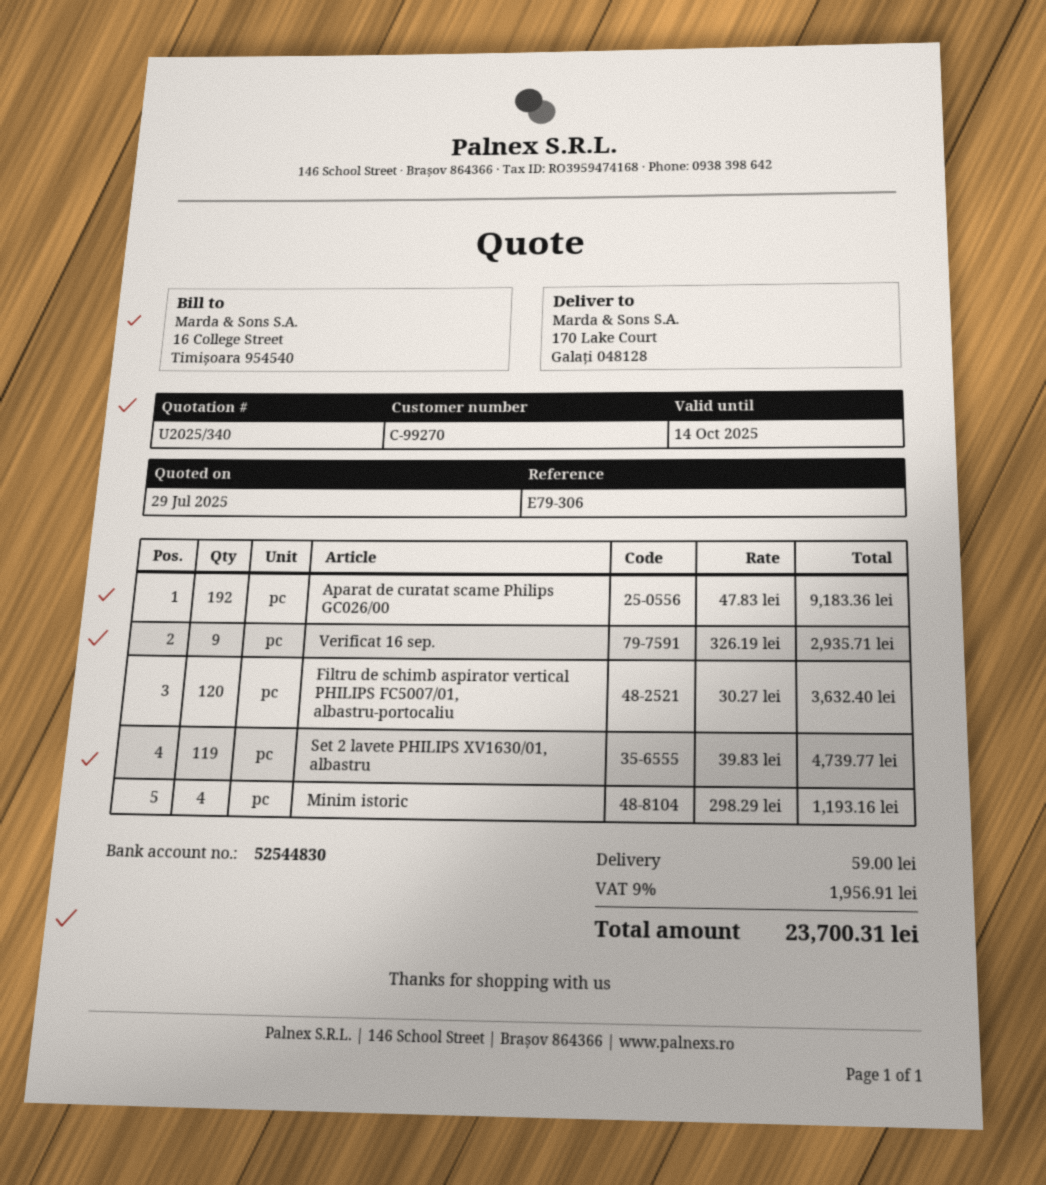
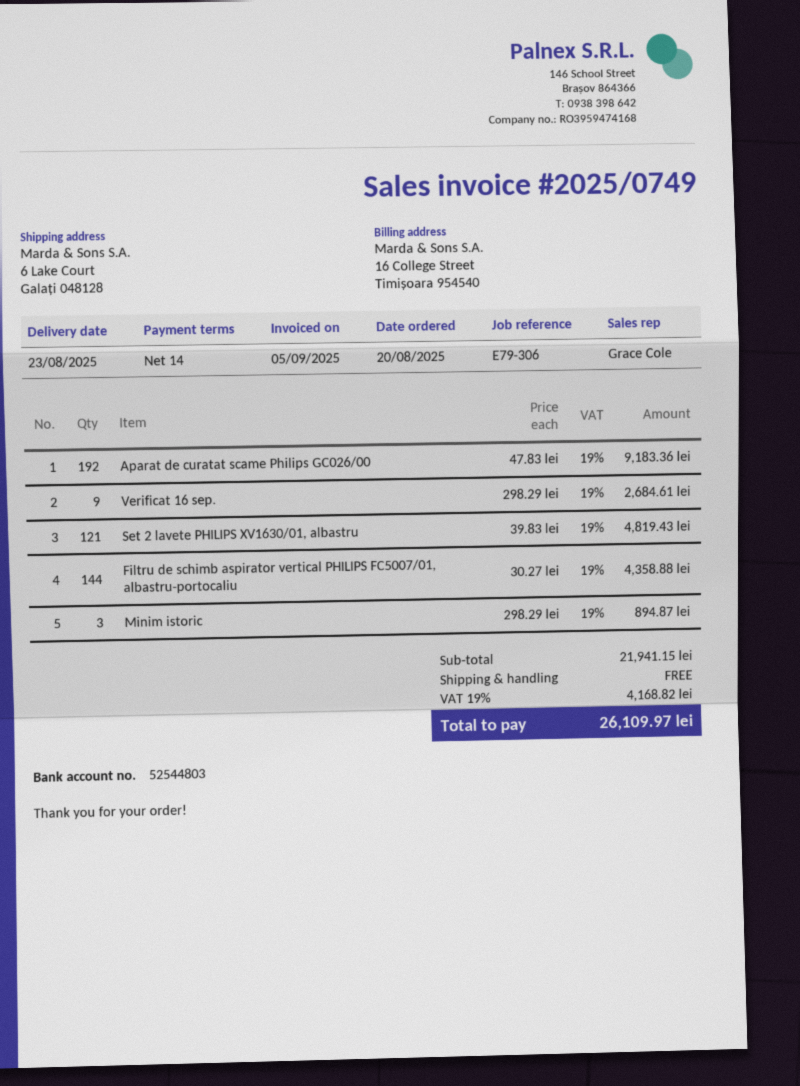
bank account: 52544830 -> 52544803
ship to: 170 Lake Court, Galați 048128 -> 6 Lake Court, Galați 048128
Verificat 16 sep.: 9 x 326.19 = 2935.71 -> 9 x 298.29 = 2684.61
Filtru de schimb aspirator vertical PHILIPS FC5007/01, albastru-portocaliu: 120 x 30.27 = 3632.40 -> 144 x 30.27 = 4358.88
Set 2 lavete PHILIPS XV1630/01, albastru: 119 x 39.83 = 4739.77 -> 121 x 39.83 = 4819.43
Minim istoric: 4 x 298.29 = 1193.16 -> 3 x 298.29 = 894.87
shipping: 59.00 -> 0.00
tax: 9% = 1956.91 -> 19% = 4168.82
total: 23700.31 -> 26109.97

